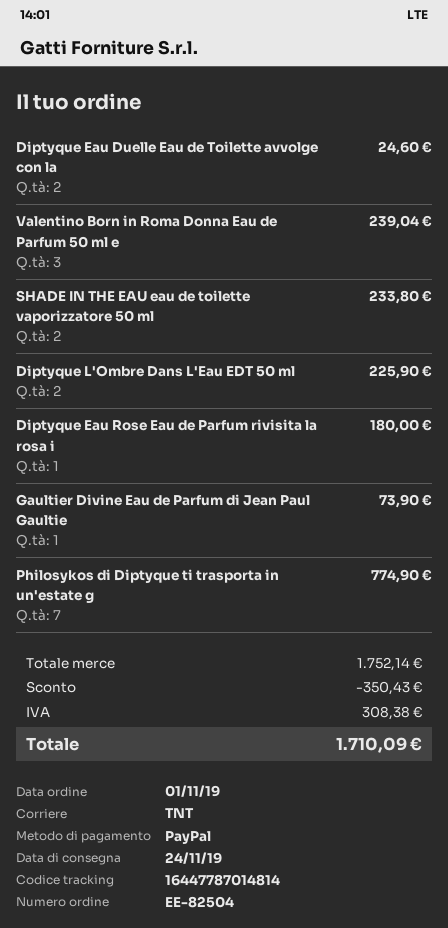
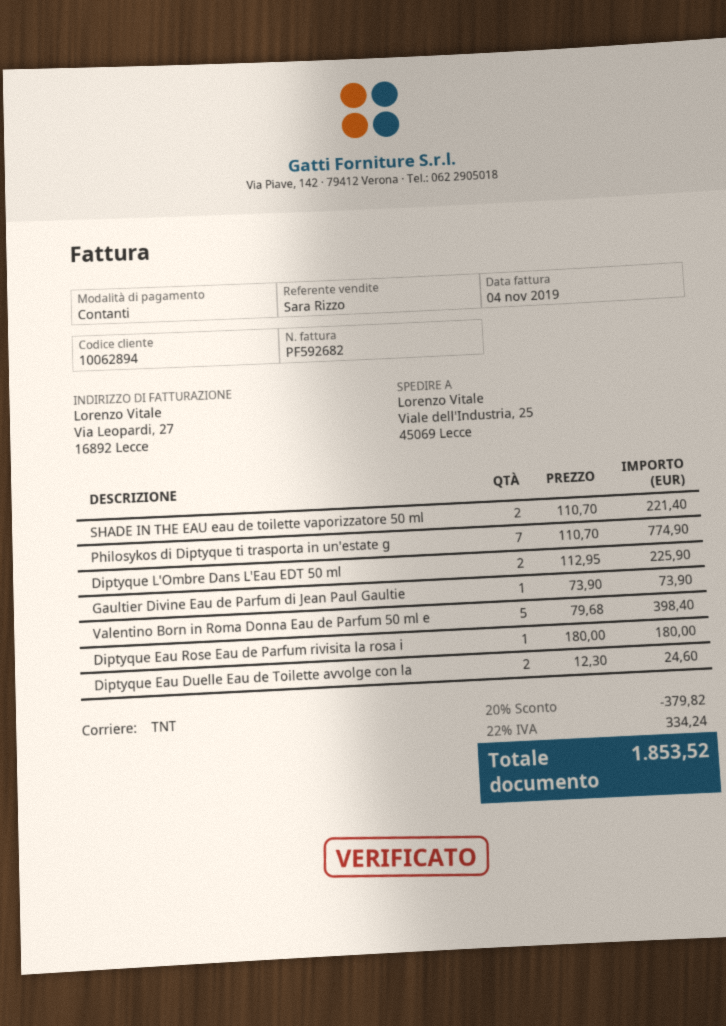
payment method: PayPal -> cash
Valentino Born in Roma Donna Eau de Parfum 50 ml e: 3 for 239.04 -> 5 for 398.40
SHADE IN THE EAU eau de toilette vaporizzatore 50 ml: 2 for 233.80 -> 2 for 221.40
discount: 350.43 -> 379.82
tax: 308.38 -> 334.24
total: 1710.09 -> 1853.52

